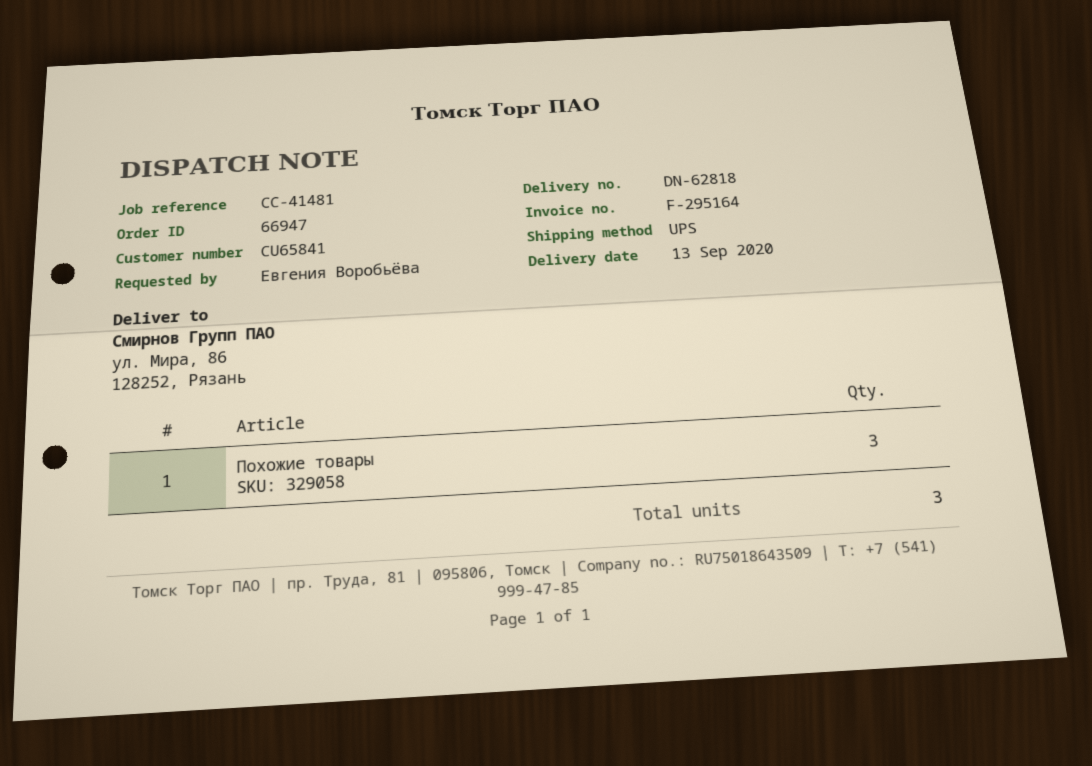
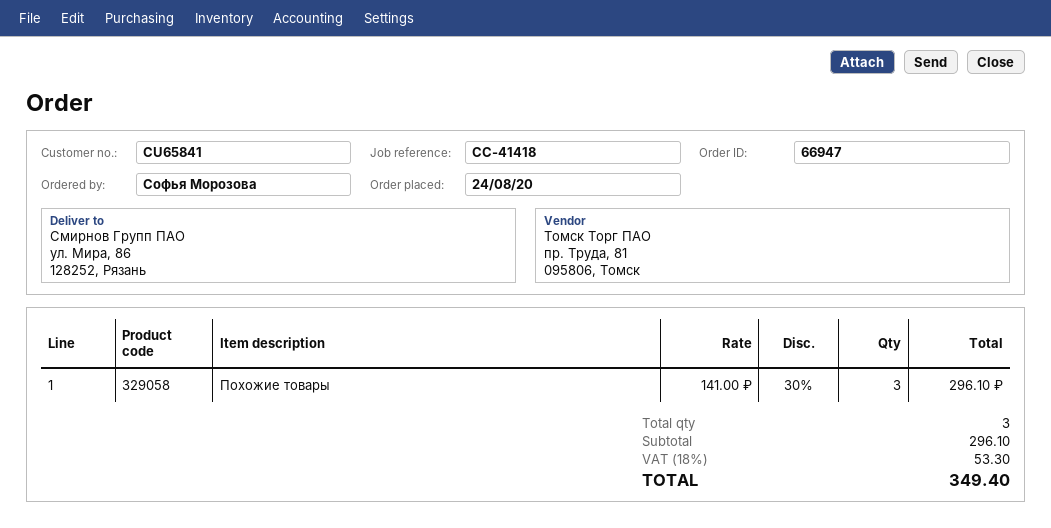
reference: CC-41481 -> CC-41418
ordered by: Евгения Воробьёва -> Софья Морозова

